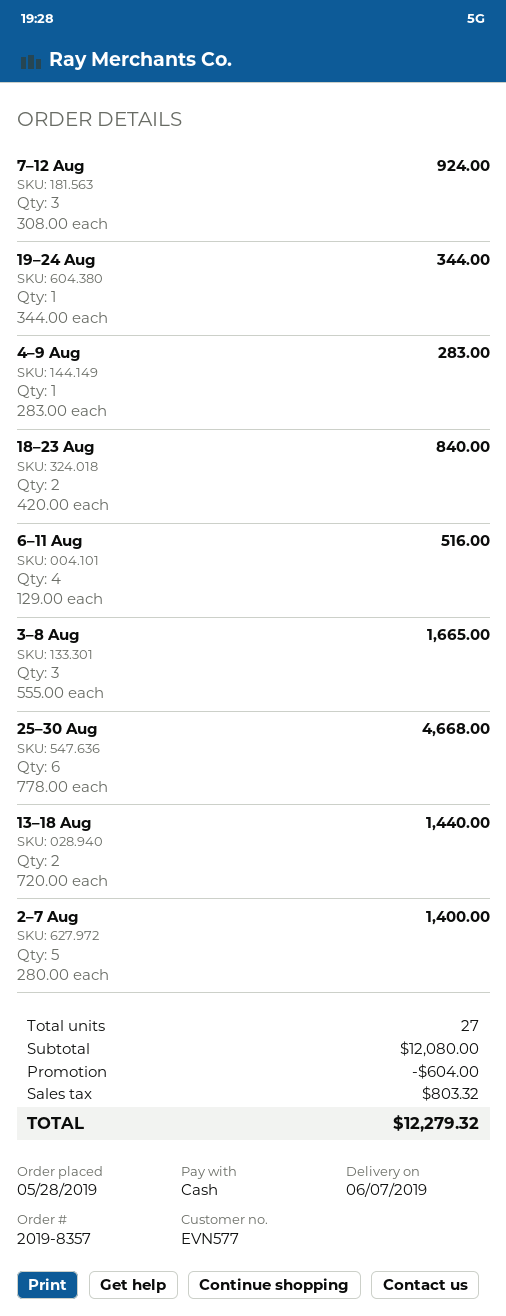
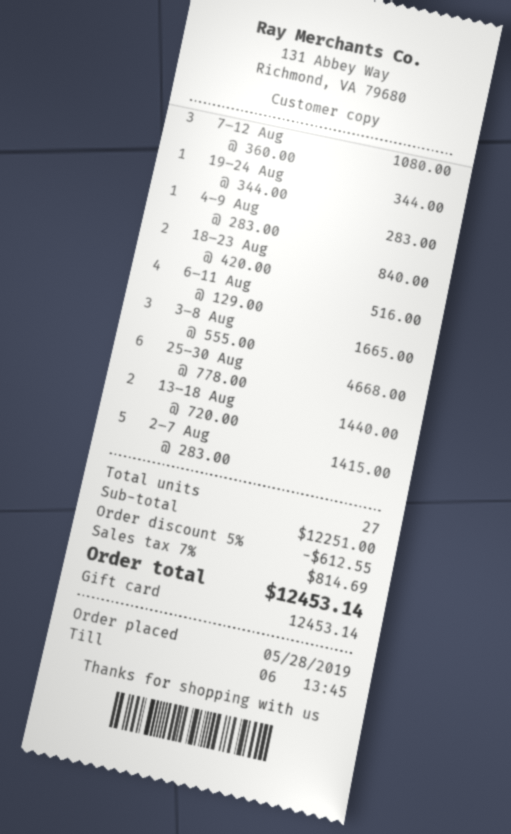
payment method: cash -> gift card
7–12 Aug: 3 x 308.00 = 924.00 -> 3 x 360.00 = 1080.00
2–7 Aug: 5 x 280.00 = 1400.00 -> 5 x 283.00 = 1415.00
subtotal: 12080.00 -> 12251.00
discount: 604.00 -> 612.55
tax: 803.32 -> 814.69
total: 12279.32 -> 12453.14

